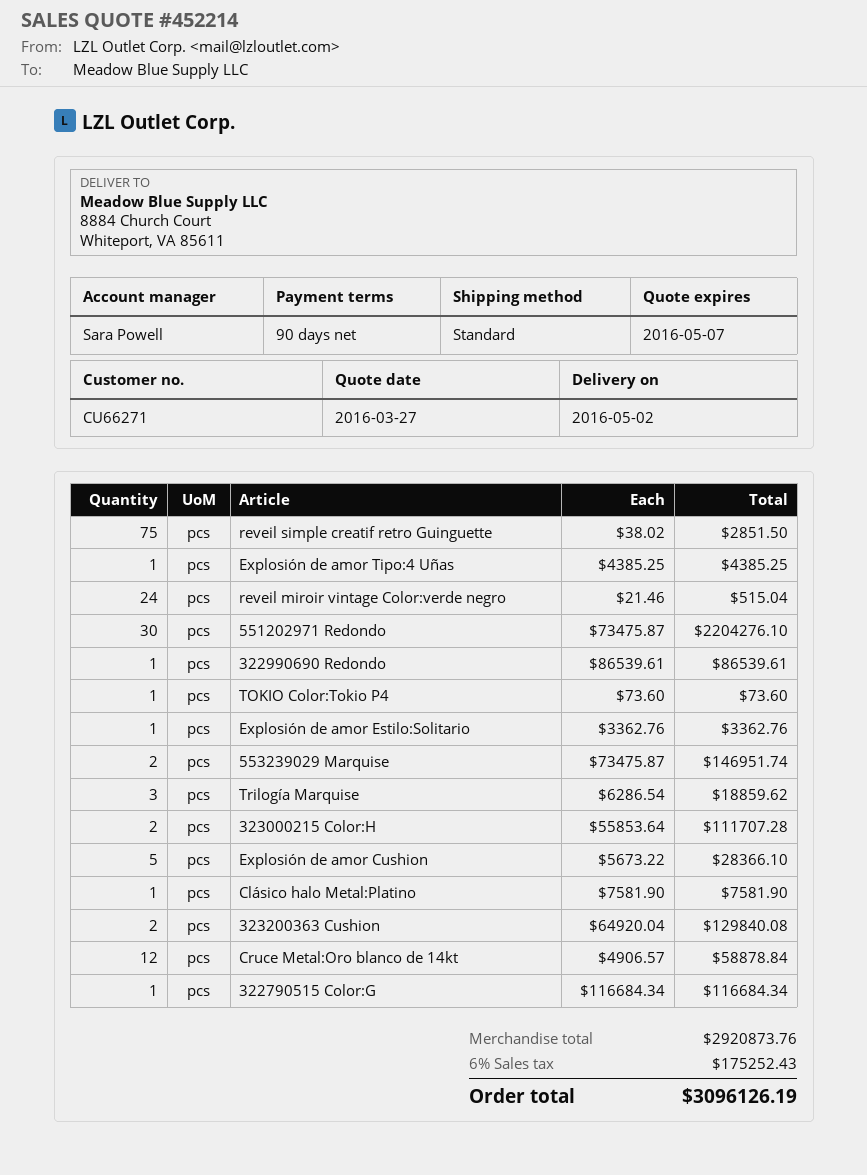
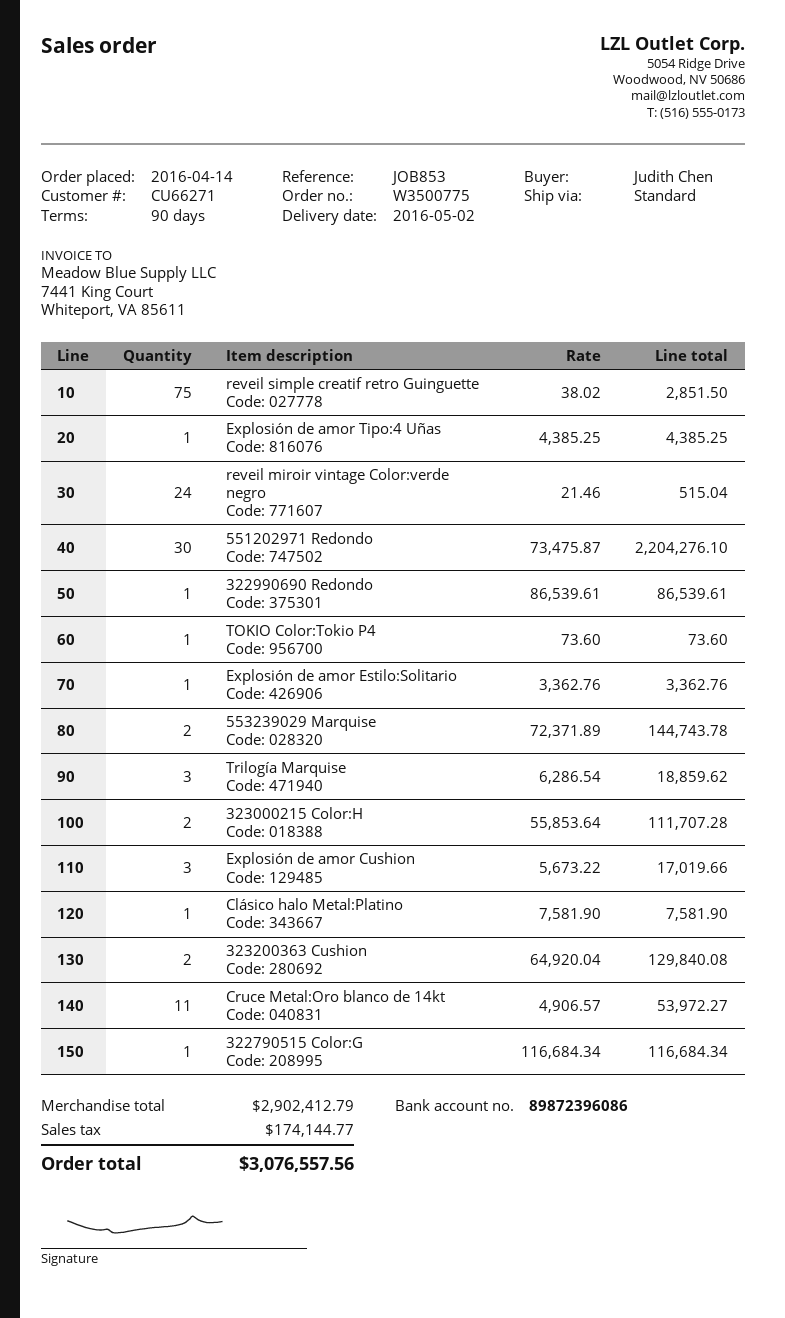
553239029 Marquise: 2 x 73475.87 = 146951.74 -> 2 x 72371.89 = 144743.78
Explosión de amor Cushion: 5 x 5673.22 = 28366.10 -> 3 x 5673.22 = 17019.66
Cruce Metal:Oro blanco de 14kt: 12 x 4906.57 = 58878.84 -> 11 x 4906.57 = 53972.27
subtotal: 2920873.76 -> 2902412.79
tax: 175252.43 -> 174144.77
total: 3096126.19 -> 3076557.56

